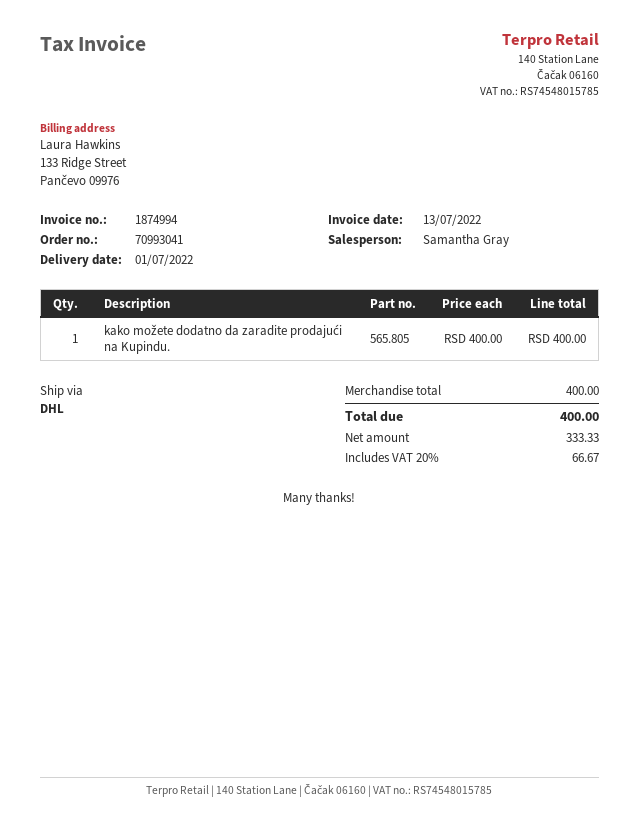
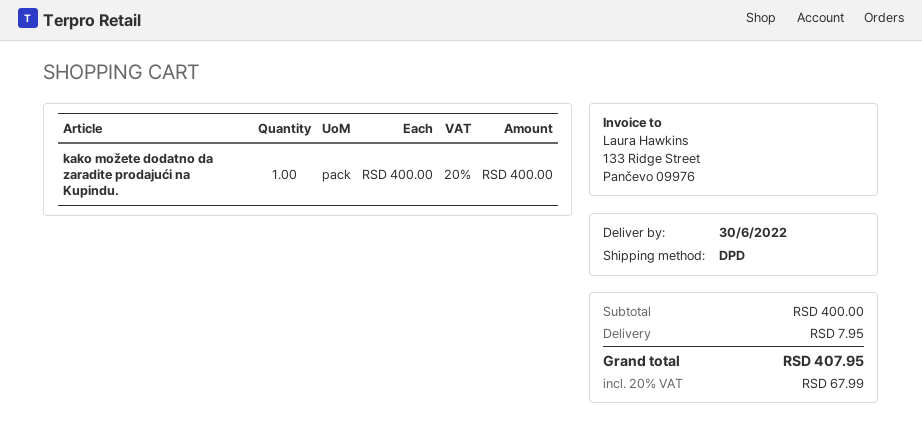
delivery date: 2022-07-01 -> 2022-06-30
shipping method: DHL -> DPD
shipping: none -> 7.95
tax: 20% = 66.67 -> 20% = 67.99
total: 400.00 -> 407.95

